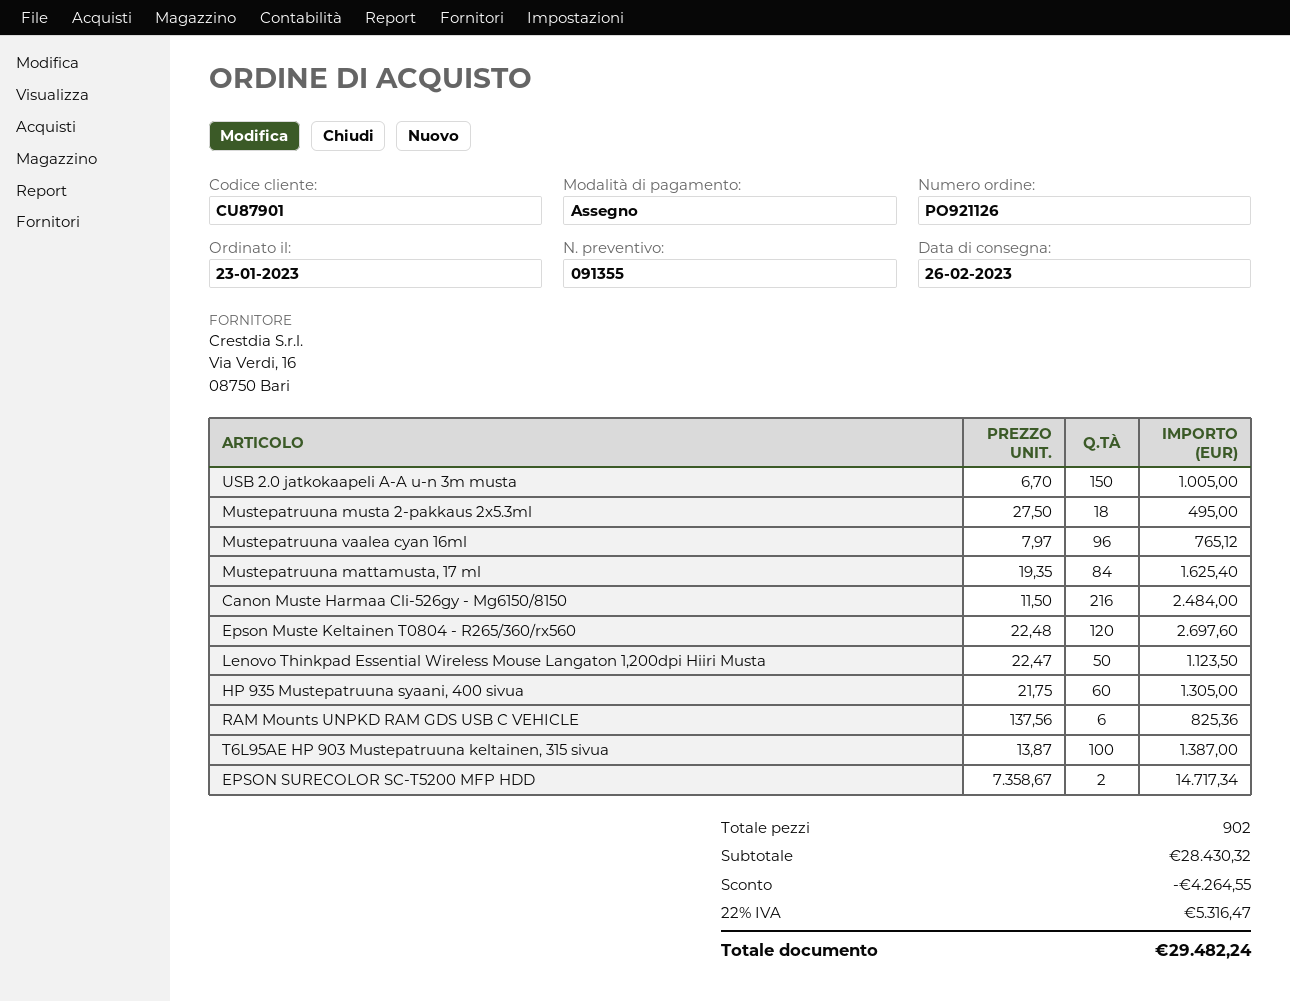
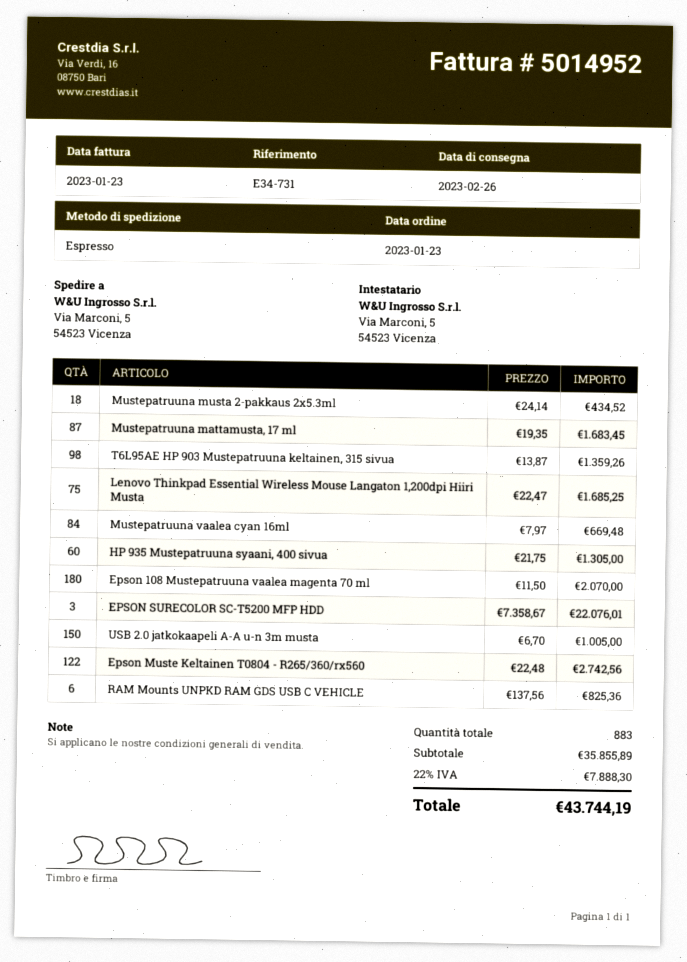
Mustepatruuna musta 2-pakkaus 2x5.3ml: 18 x 27.50 = 495.00 -> 18 x 24.14 = 434.52
Mustepatruuna vaalea cyan 16ml: 96 x 7.97 = 765.12 -> 84 x 7.97 = 669.48
Mustepatruuna mattamusta, 17 ml: 84 x 19.35 = 1625.40 -> 87 x 19.35 = 1683.45
Canon Muste Harmaa Cli-526gy - Mg6150/8150: 216 x 11.50 = 2484.00 -> none
Epson Muste Keltainen T0804 - R265/360/rx560: 120 x 22.48 = 2697.60 -> 122 x 22.48 = 2742.56
Lenovo Thinkpad Essential Wireless Mouse Langaton 1,200dpi Hiiri Musta: 50 x 22.47 = 1123.50 -> 75 x 22.47 = 1685.25
T6L95AE HP 903 Mustepatruuna keltainen, 315 sivua: 100 x 13.87 = 1387.00 -> 98 x 13.87 = 1359.26
EPSON SURECOLOR SC-T5200 MFP HDD: 2 x 7358.67 = 14717.34 -> 3 x 7358.67 = 22076.01
Epson 108 Mustepatruuna vaalea magenta 70 ml: none -> 180 x 11.50 = 2070.00
total quantity: 902 -> 883
subtotal: 28430.32 -> 35855.89
discount: 4264.55 -> none
tax: 22% = 5316.47 -> 22% = 7888.30
total: 29482.24 -> 43744.19

